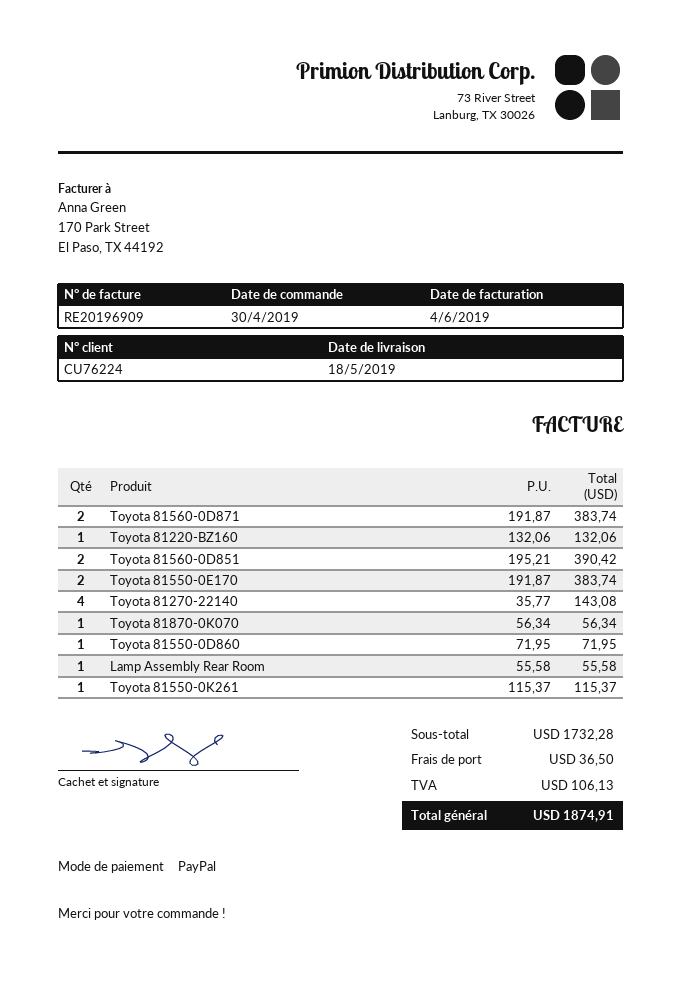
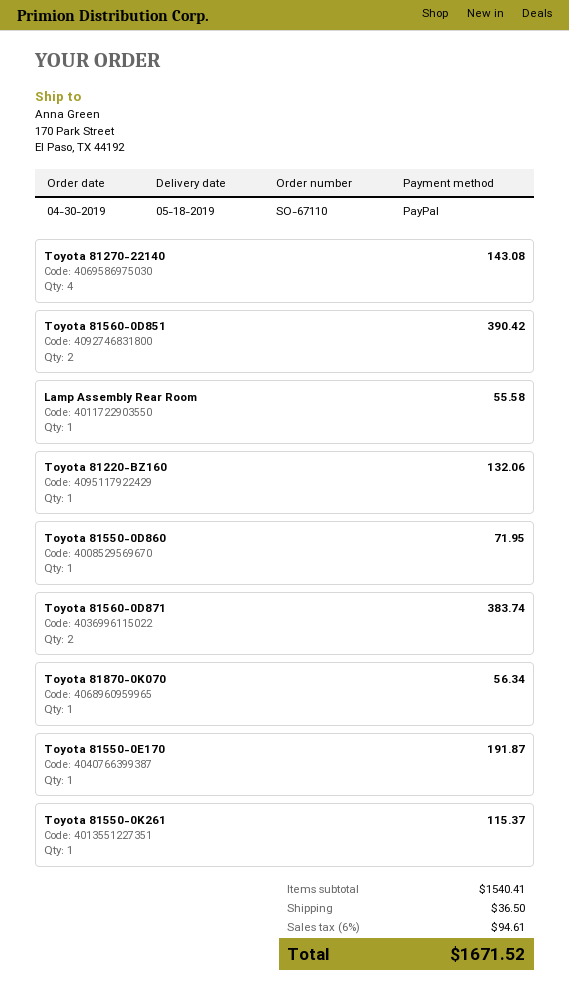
Toyota 81550-0E170: 2 for 383.74 -> 1 for 191.87
subtotal: 1732.28 -> 1540.41
tax: 106.13 -> 94.61
total: 1874.91 -> 1671.52

